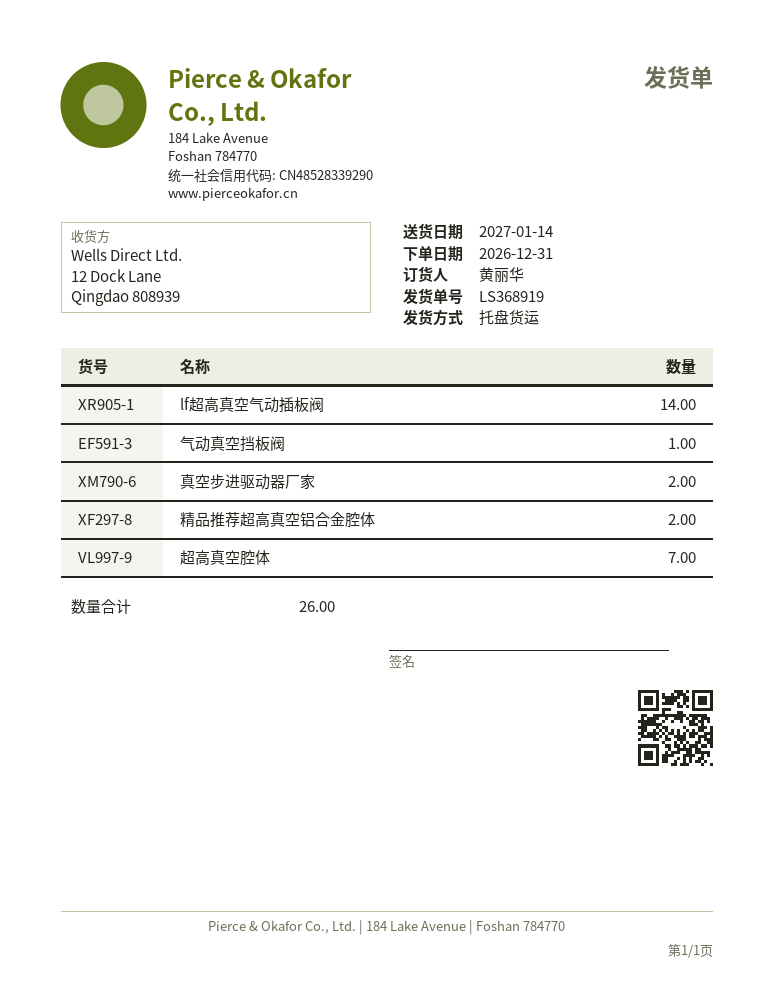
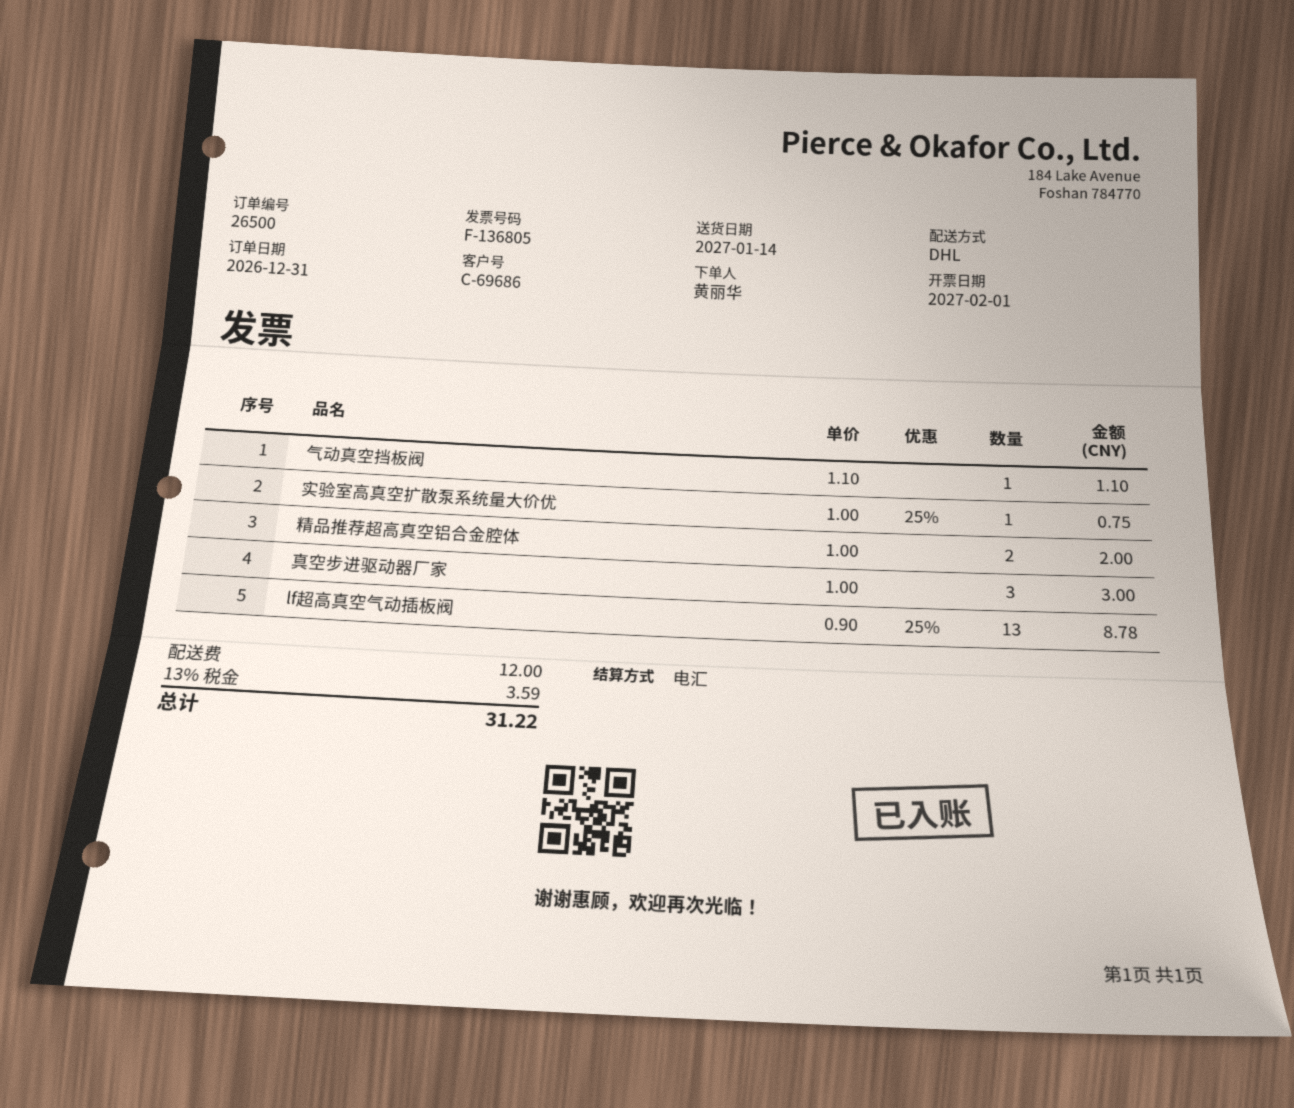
shipping method: pallet freight -> DHL
lf超高真空气动插板阀: 14 -> 13
真空步进驱动器厂家: 2 -> 3
超高真空腔体: 7 -> none
实验室高真空扩散泵系统量大价优: none -> 1

